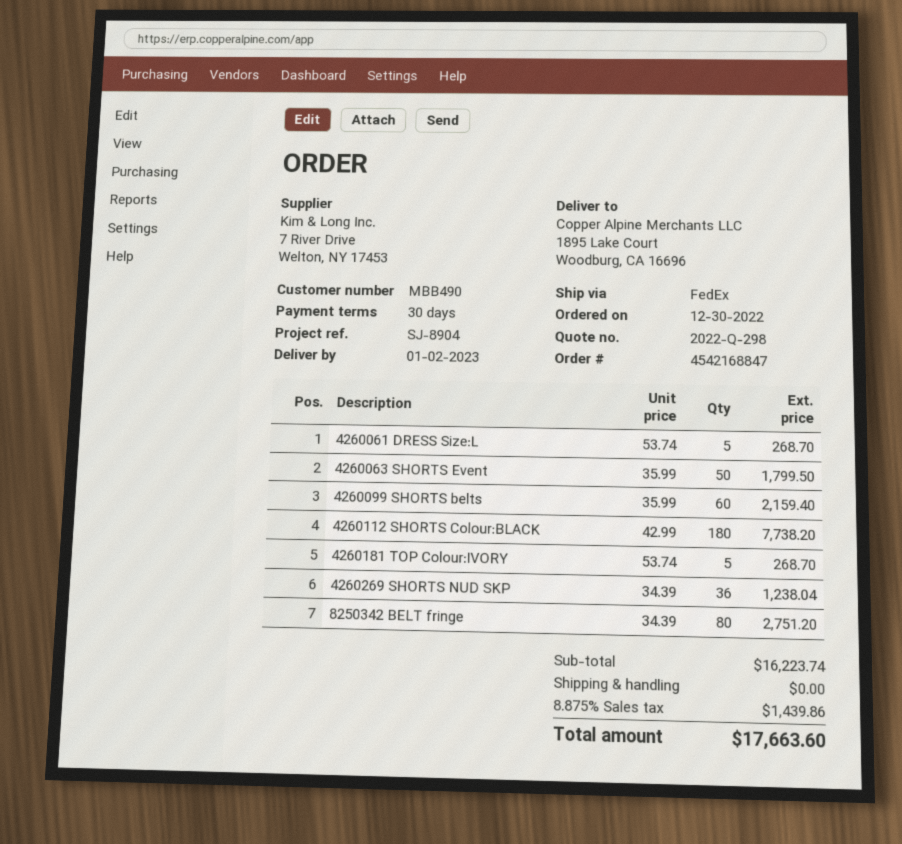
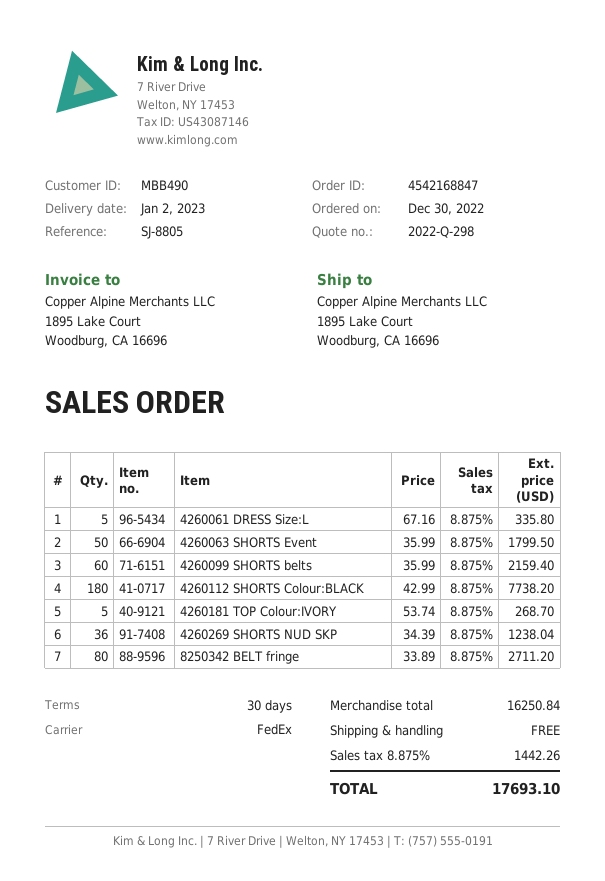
reference: SJ-8904 -> SJ-8805
4260061 DRESS Size:L: 5 x 53.74 = 268.70 -> 5 x 67.16 = 335.80
8250342 BELT fringe: 80 x 34.39 = 2751.20 -> 80 x 33.89 = 2711.20
subtotal: 16223.74 -> 16250.84
tax: 8.875% = 1439.86 -> 8.875% = 1442.26
total: 17663.60 -> 17693.10

